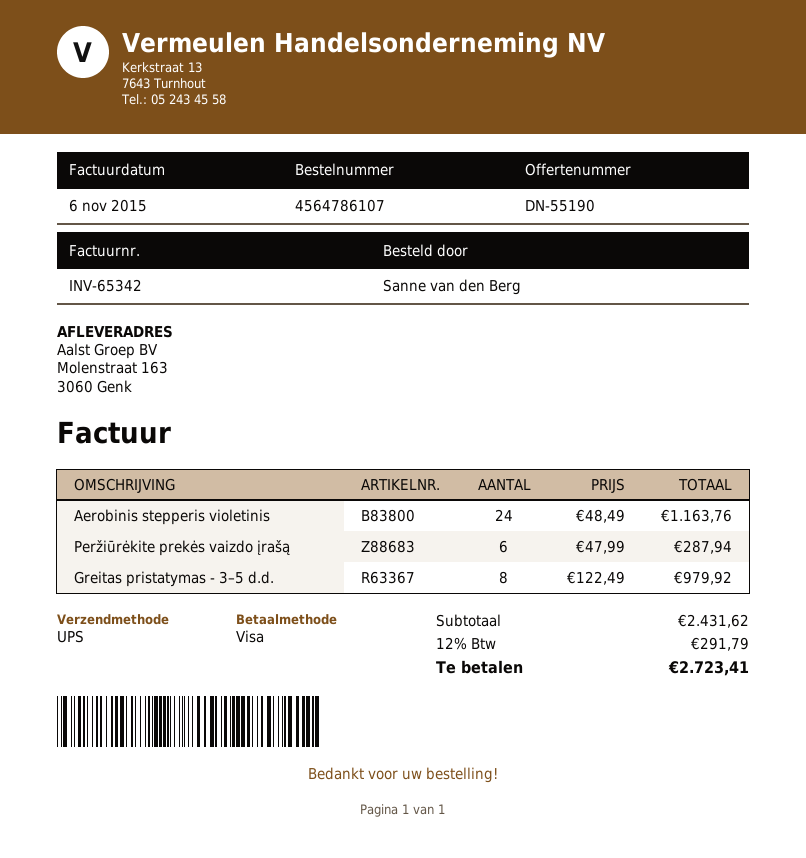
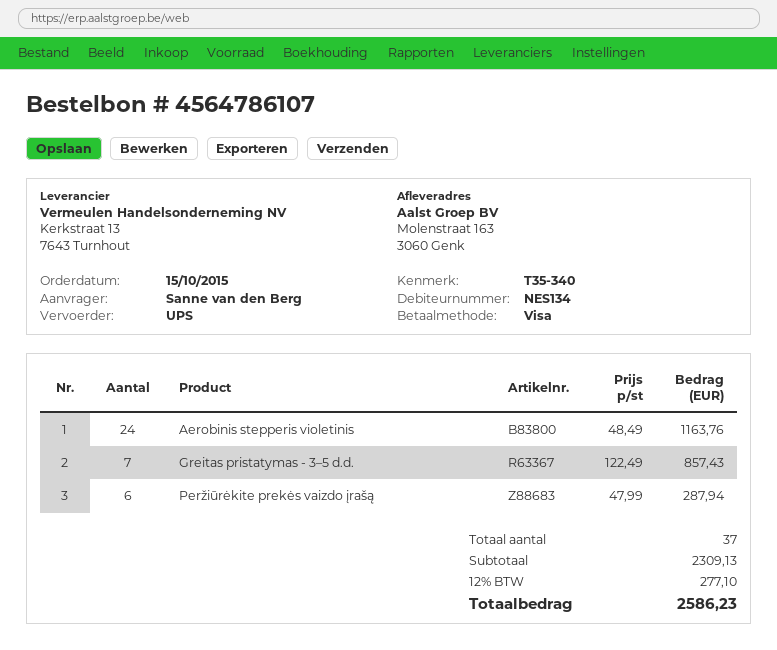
Greitas pristatymas - 3–5 d.d.: 8 x 122.49 = 979.92 -> 7 x 122.49 = 857.43
subtotal: 2431.62 -> 2309.13
tax: 12% = 291.79 -> 12% = 277.10
total: 2723.41 -> 2586.23

